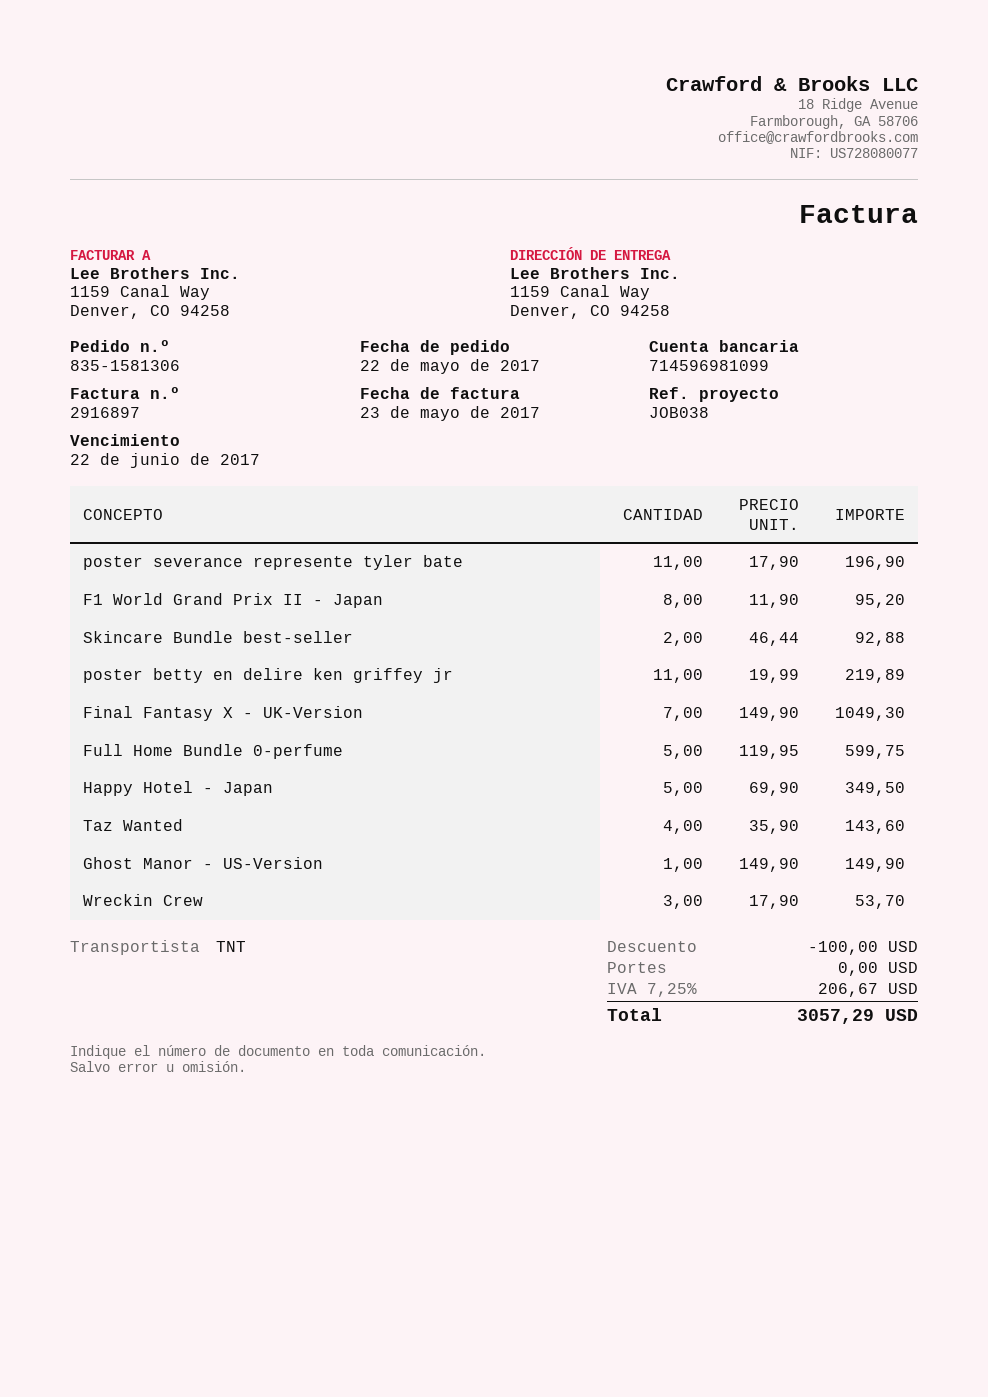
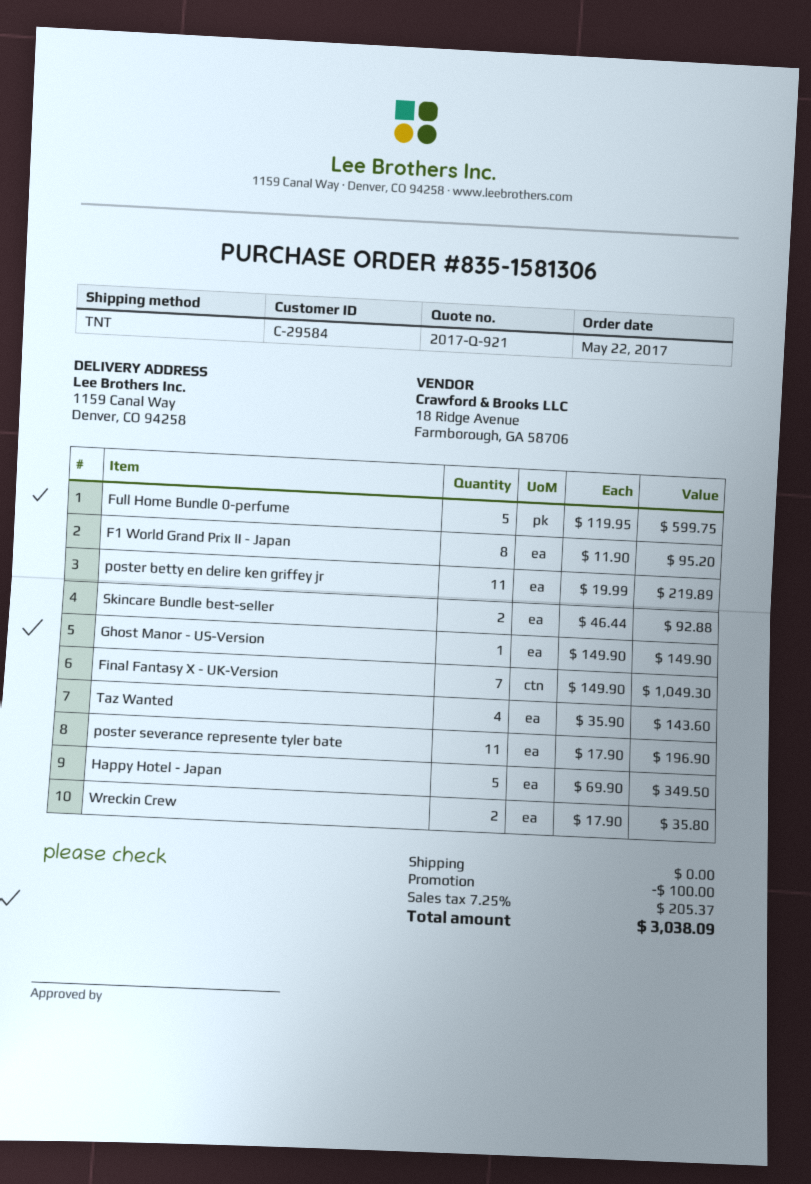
Wreckin Crew: 3 x 17.90 = 53.70 -> 2 x 17.90 = 35.80
tax: 7.25% = 206.67 -> 7.25% = 205.37
total: 3057.29 -> 3038.09

